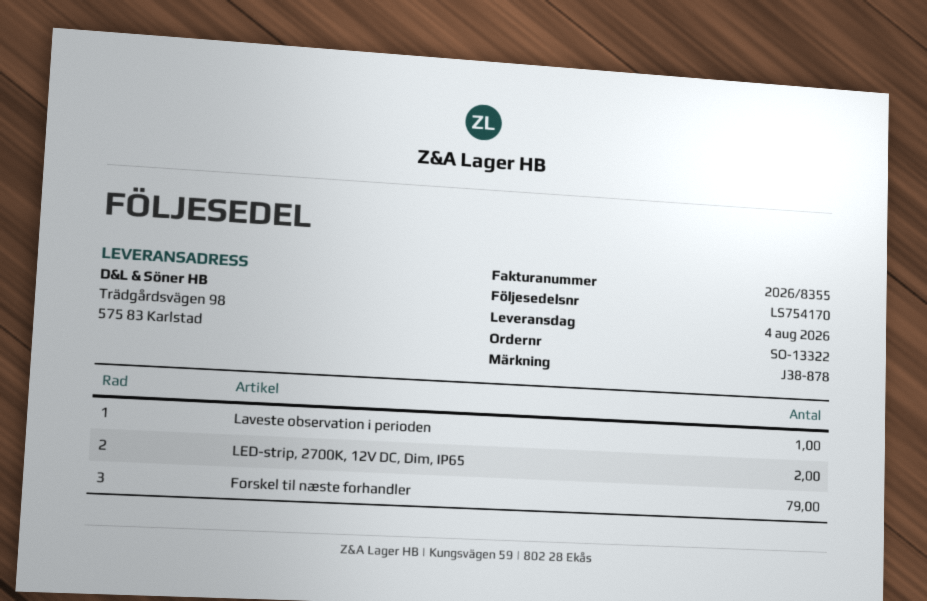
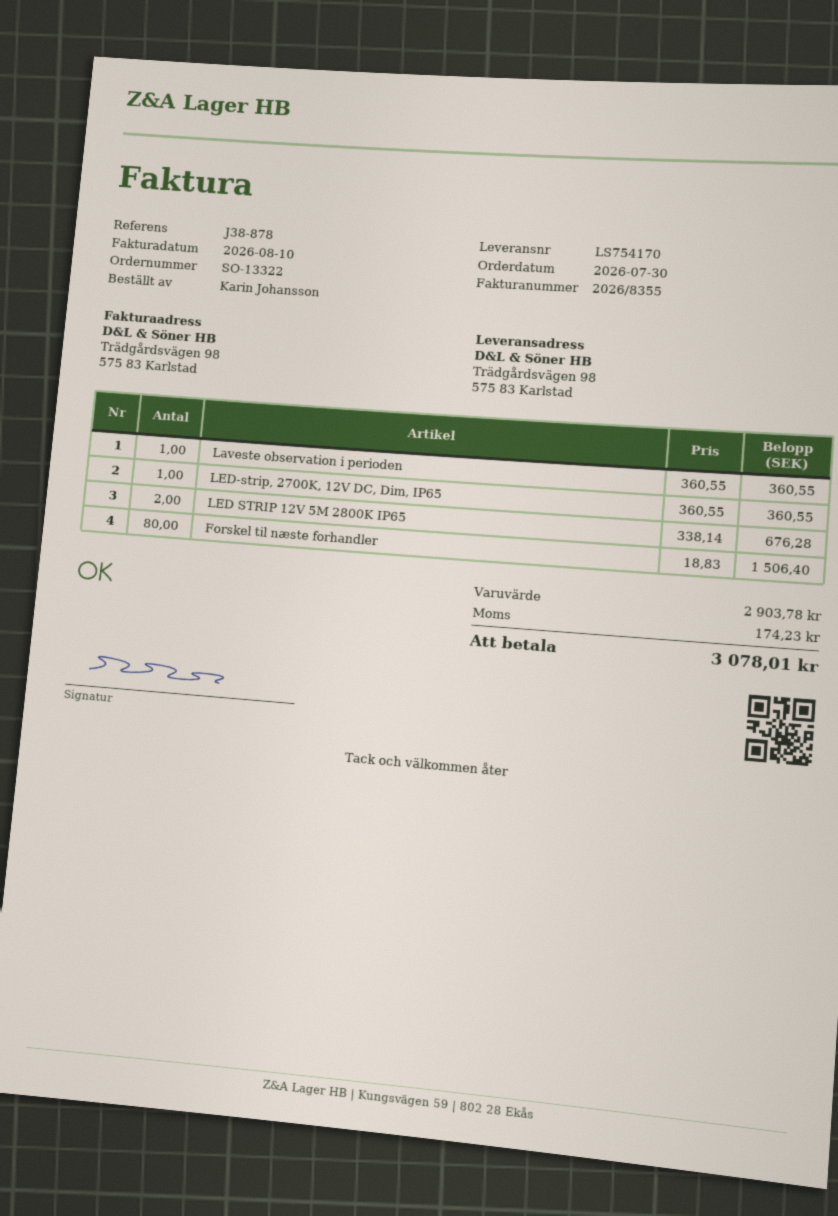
LED-strip, 2700K, 12V DC, Dim, IP65: 2 -> 1
Forskel til næste forhandler: 79 -> 80
LED STRIP 12V 5M 2800K IP65: none -> 2

